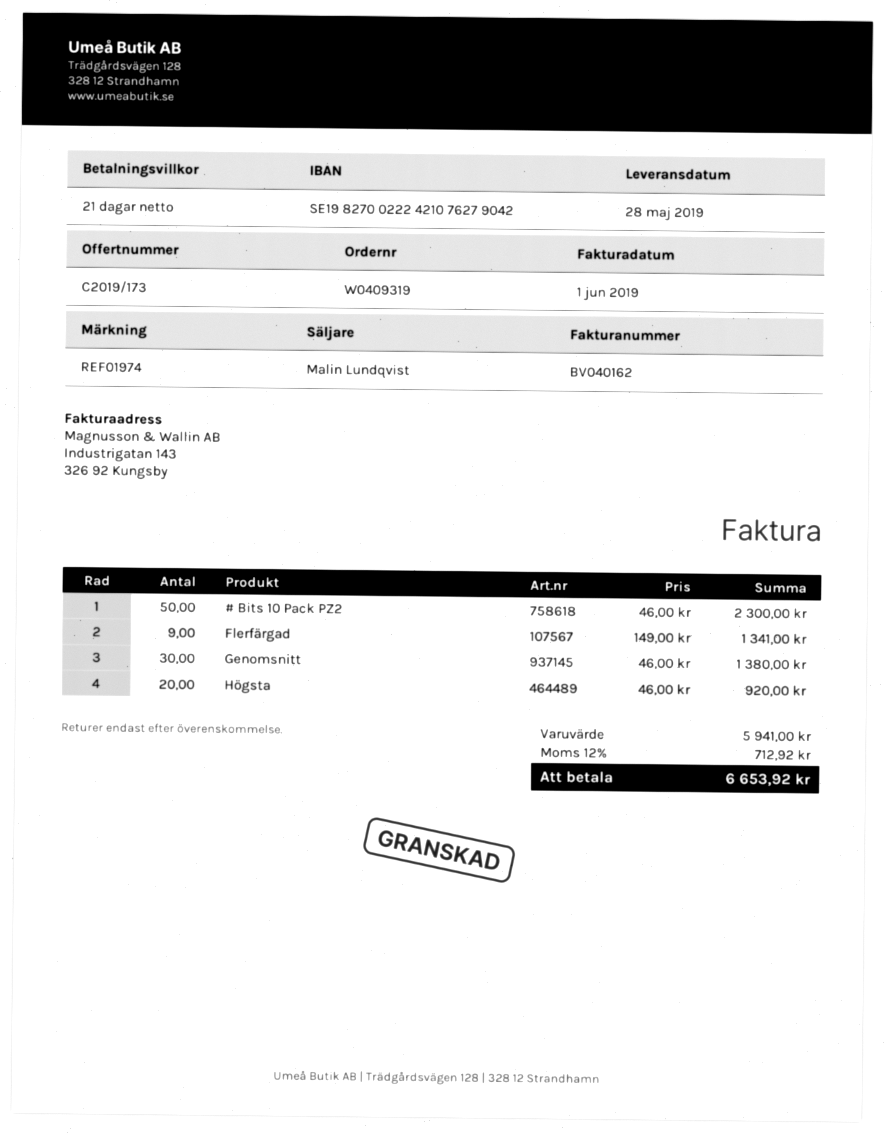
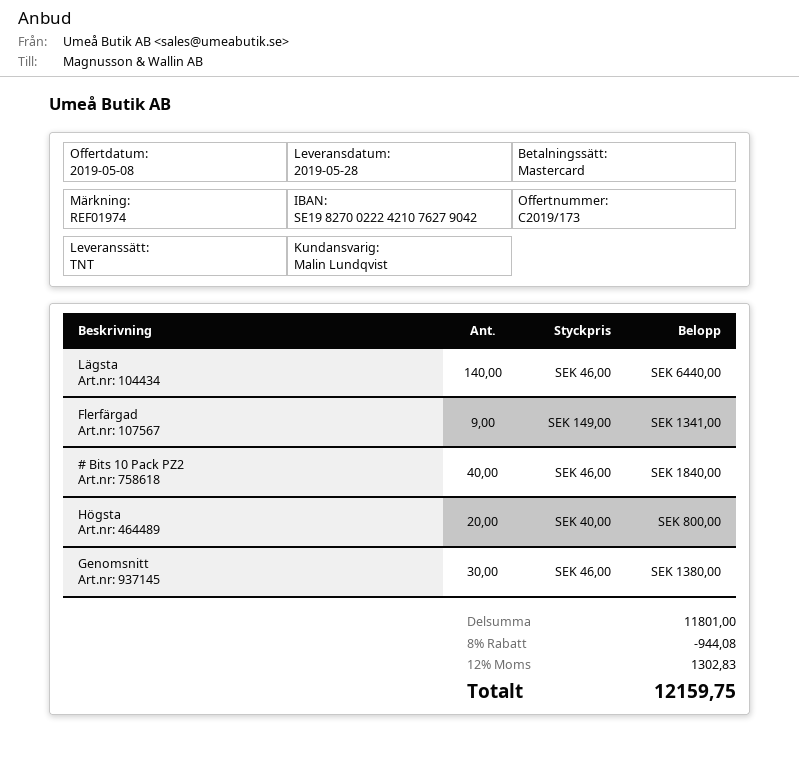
# Bits 10 Pack PZ2: 50 x 46.00 = 2300.00 -> 40 x 46.00 = 1840.00
Högsta: 20 x 46.00 = 920.00 -> 20 x 40.00 = 800.00
Lägsta: none -> 140 x 46.00 = 6440.00
subtotal: 5941.00 -> 11801.00
discount: none -> 8% = 944.08
tax: 12% = 712.92 -> 12% = 1302.83
total: 6653.92 -> 12159.75

